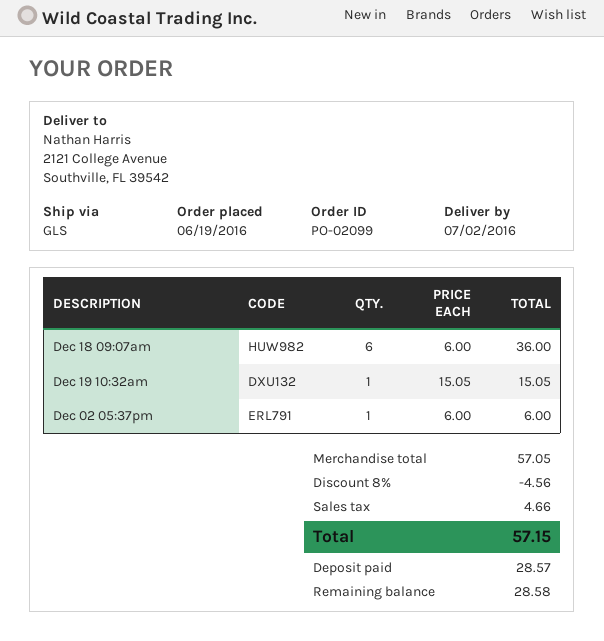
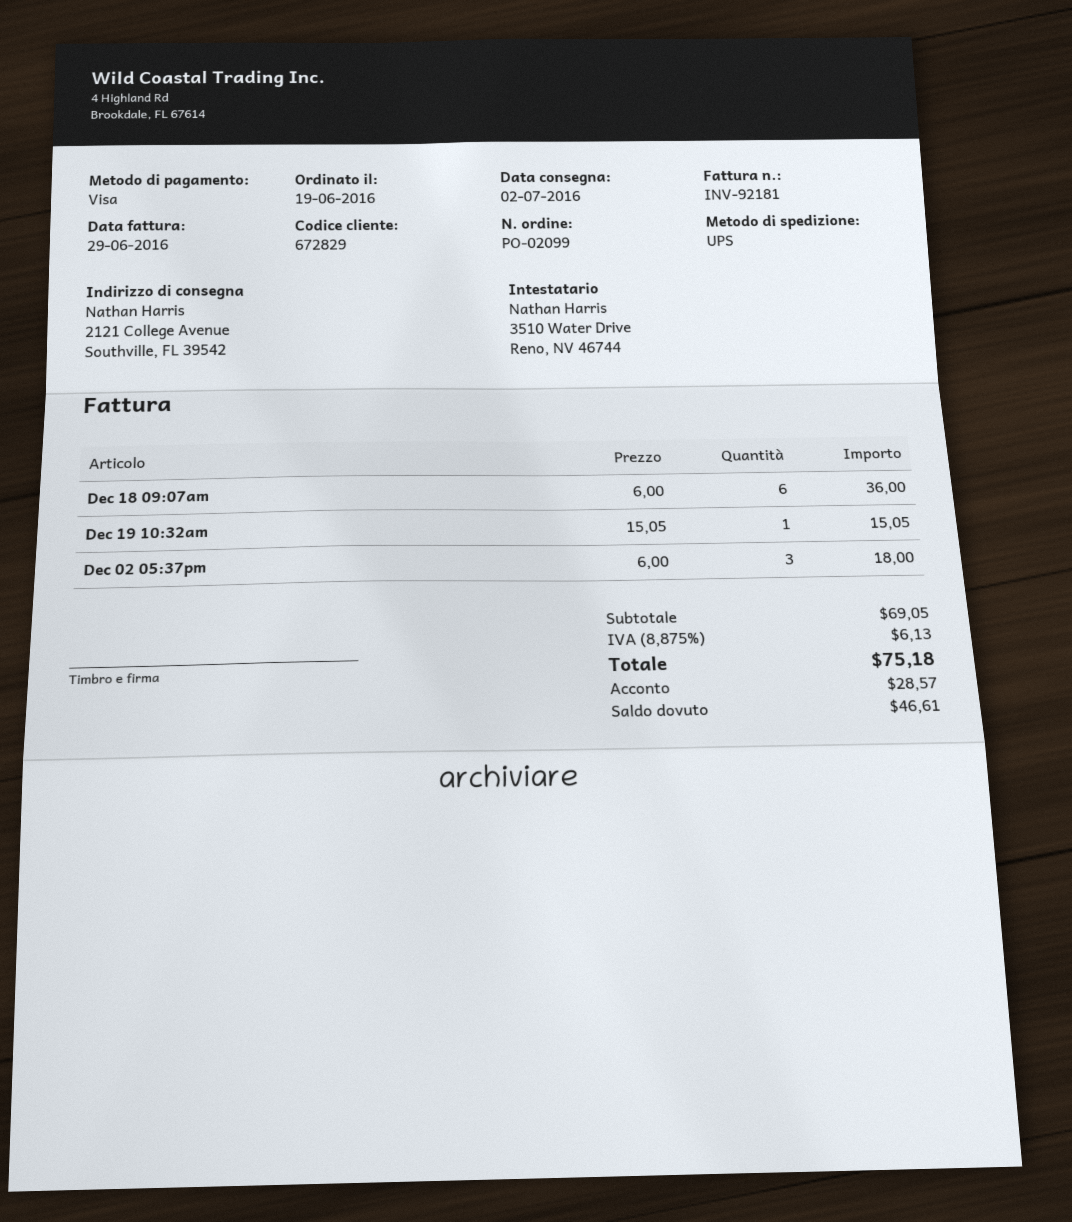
shipping method: GLS -> UPS
Dec 02 05:37pm: 1 x 6.00 = 6.00 -> 3 x 6.00 = 18.00
subtotal: 57.05 -> 69.05
discount: 8% = 4.56 -> none
tax: 4.66 -> 6.13
total: 57.15 -> 75.18
balance: 28.58 -> 46.61

